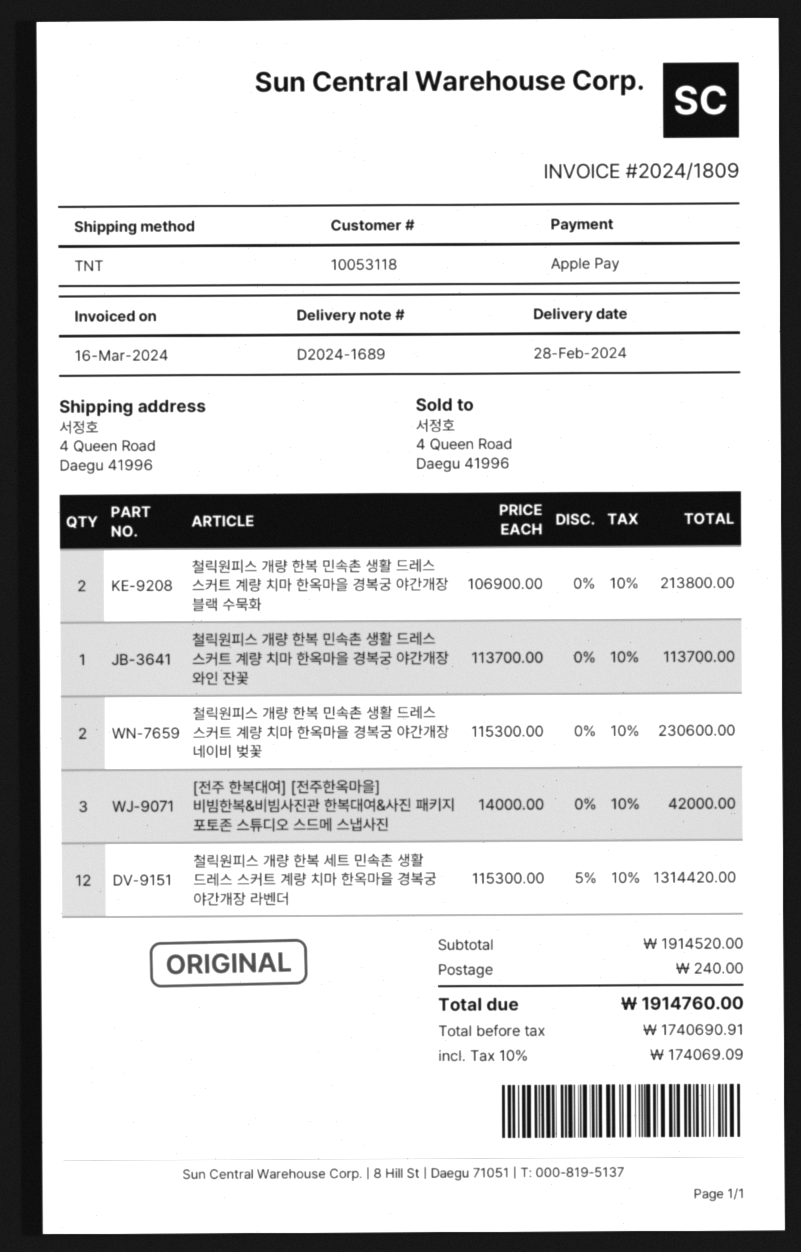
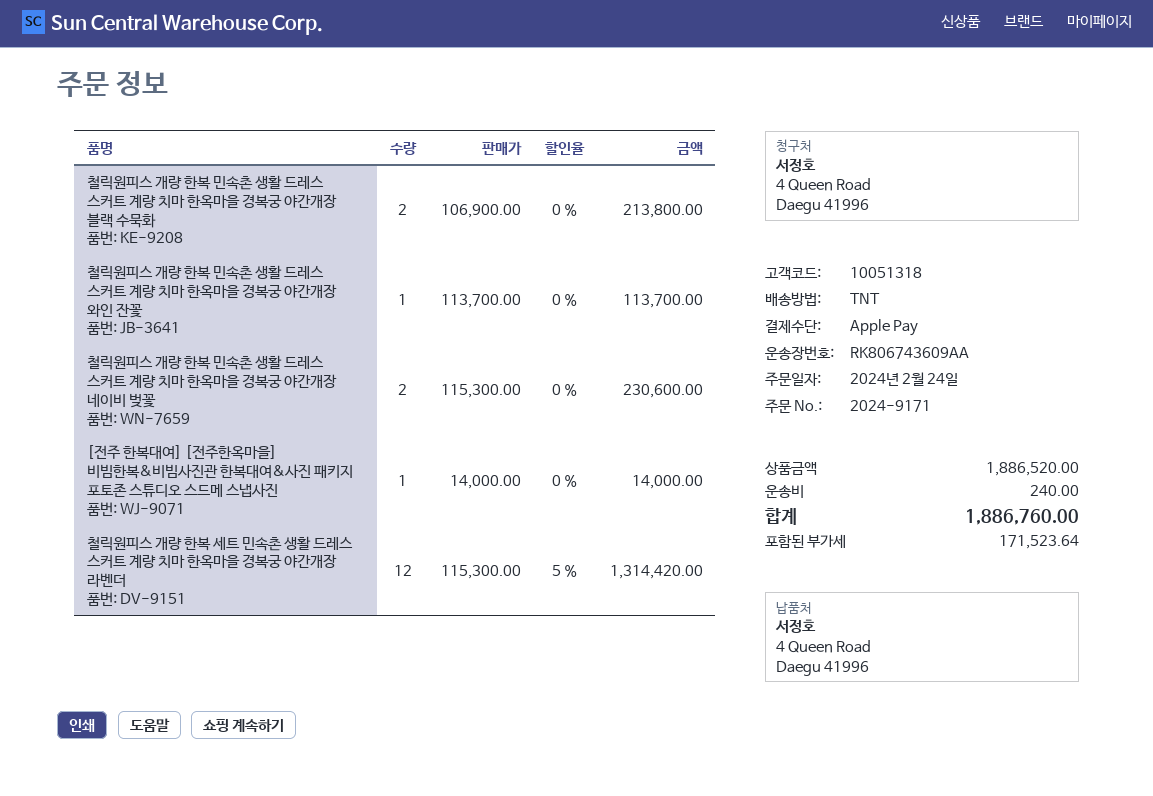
customer number: 10053118 -> 10051318
[전주 한복대여] [전주한옥마을] 비빔한복&비빔사진관 한복대여&사진 패키지 포토존 스튜디오 스드메 스냅사진: 3 x 14000.00 = 42000.00 -> 1 x 14000.00 = 14000.00
subtotal: 1914520.00 -> 1886520.00
tax: 174069.09 -> 171523.64
total: 1914760.00 -> 1886760.00

